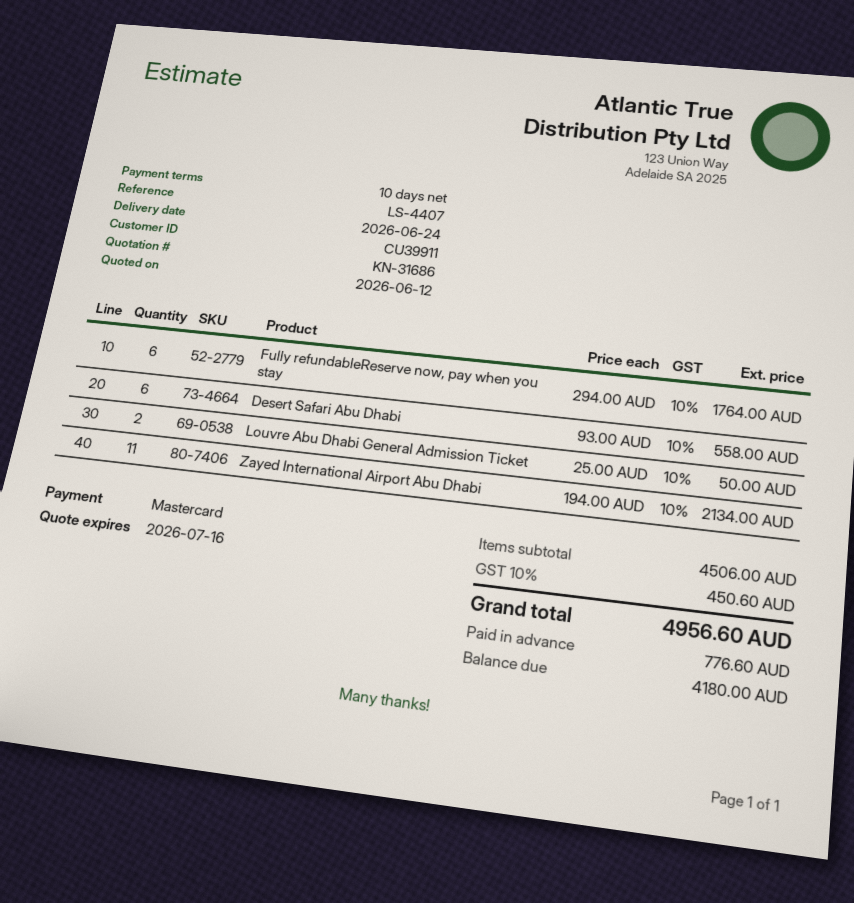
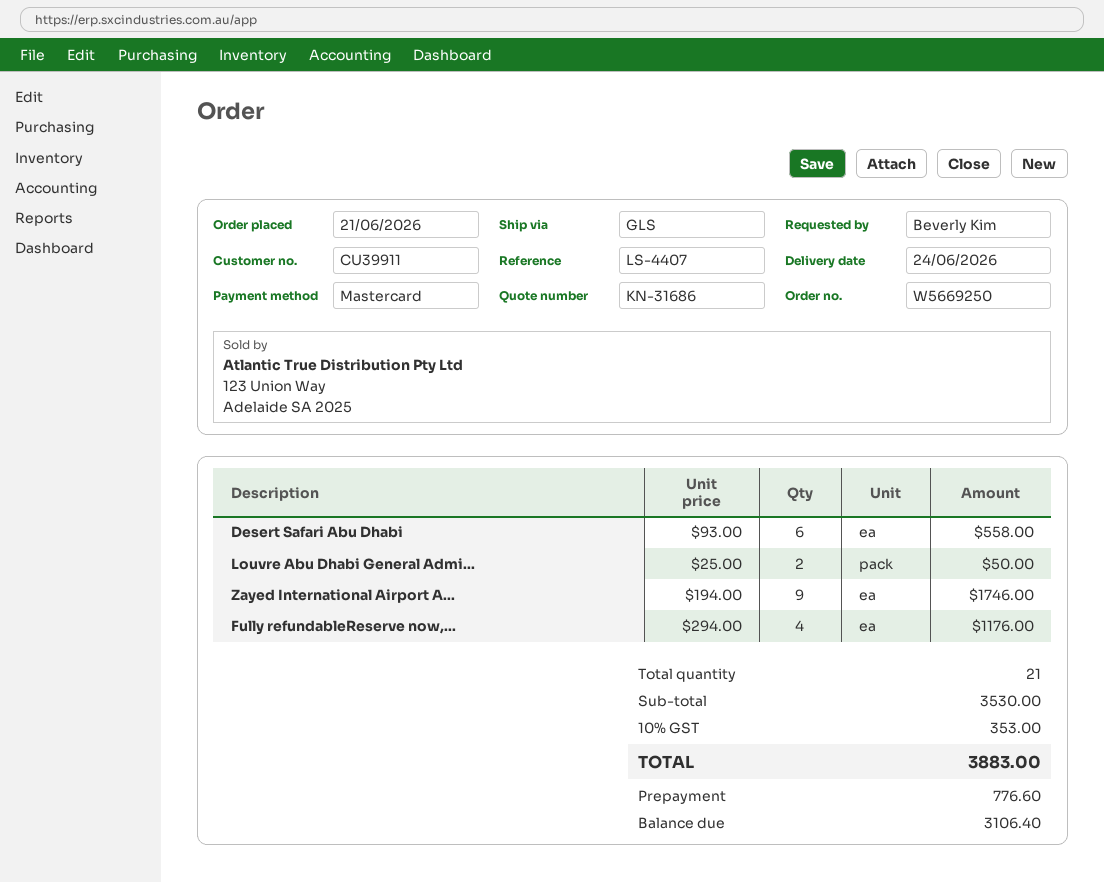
Fully refundableReserve now, pay when you stay: 6 x 294.00 = 1764.00 -> 4 x 294.00 = 1176.00
Zayed International Airport Abu Dhabi: 11 x 194.00 = 2134.00 -> 9 x 194.00 = 1746.00
subtotal: 4506.00 -> 3530.00
tax: 10% = 450.60 -> 10% = 353.00
total: 4956.60 -> 3883.00
balance: 4180.00 -> 3106.40

